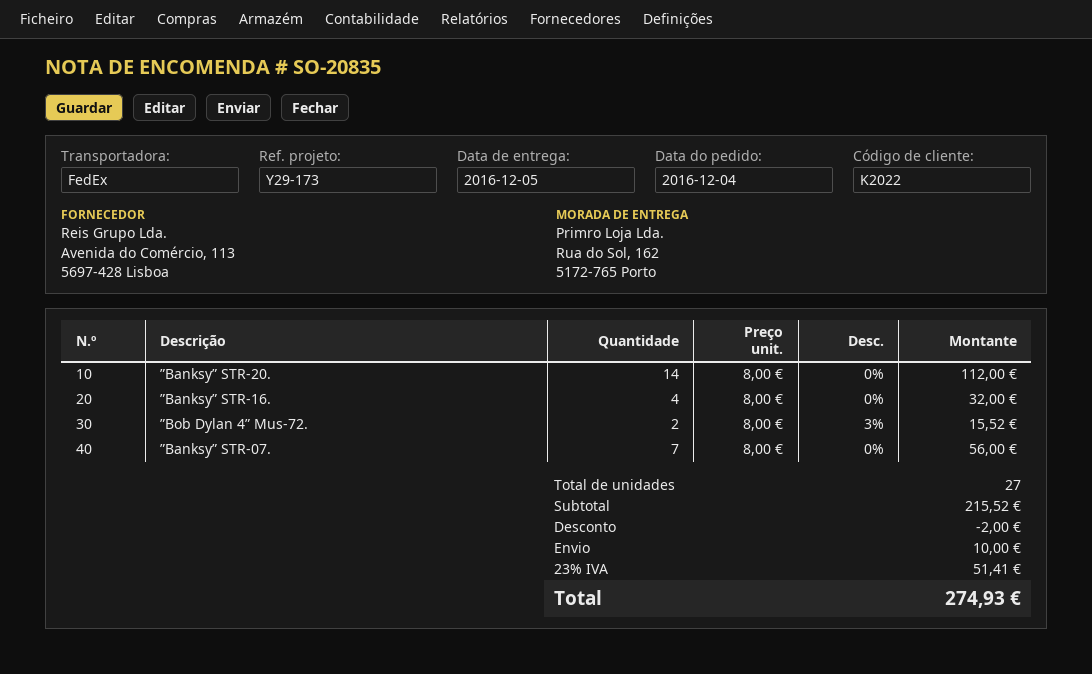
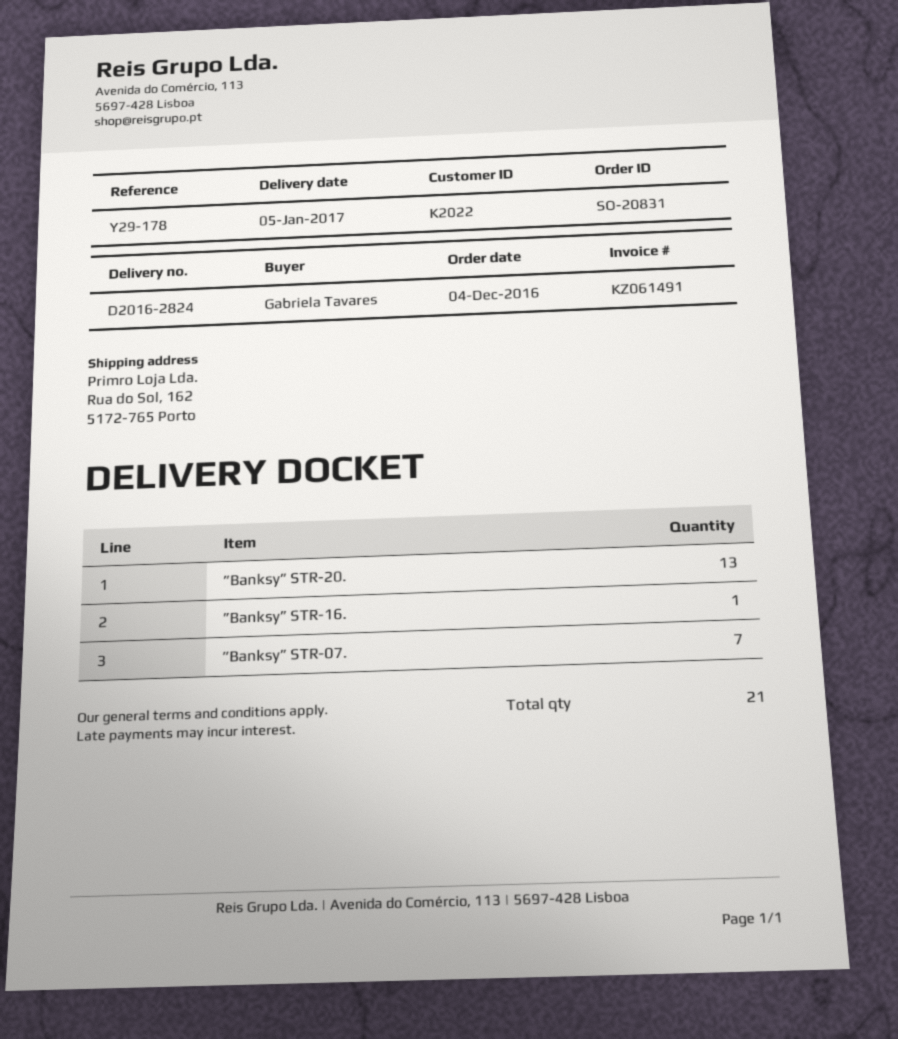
order number: SO-20835 -> SO-20831
delivery date: 2016-12-05 -> 2017-01-05
reference: Y29-173 -> Y29-178
”Banksy” STR-20.: 14 -> 13
”Banksy” STR-16.: 4 -> 1
”Bob Dylan 4” Mus-72.: 2 -> none
total quantity: 27 -> 21

